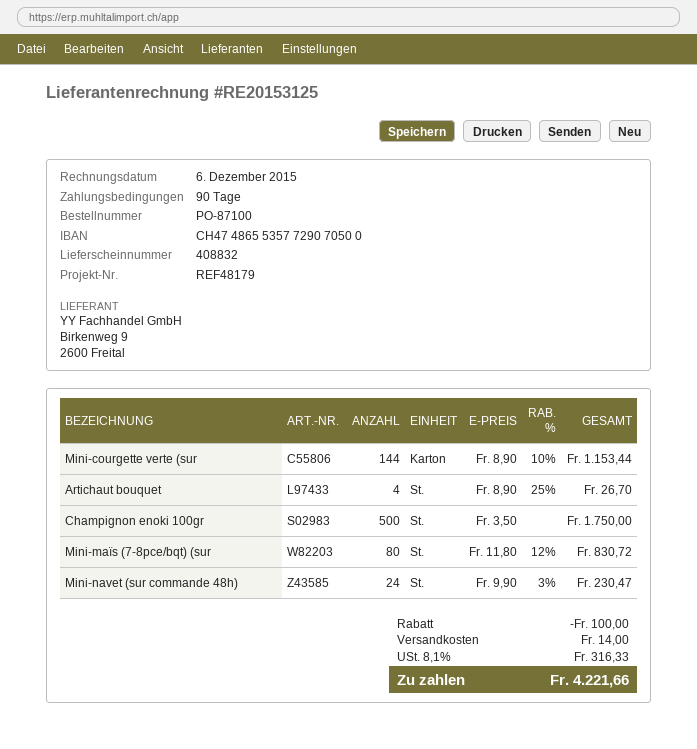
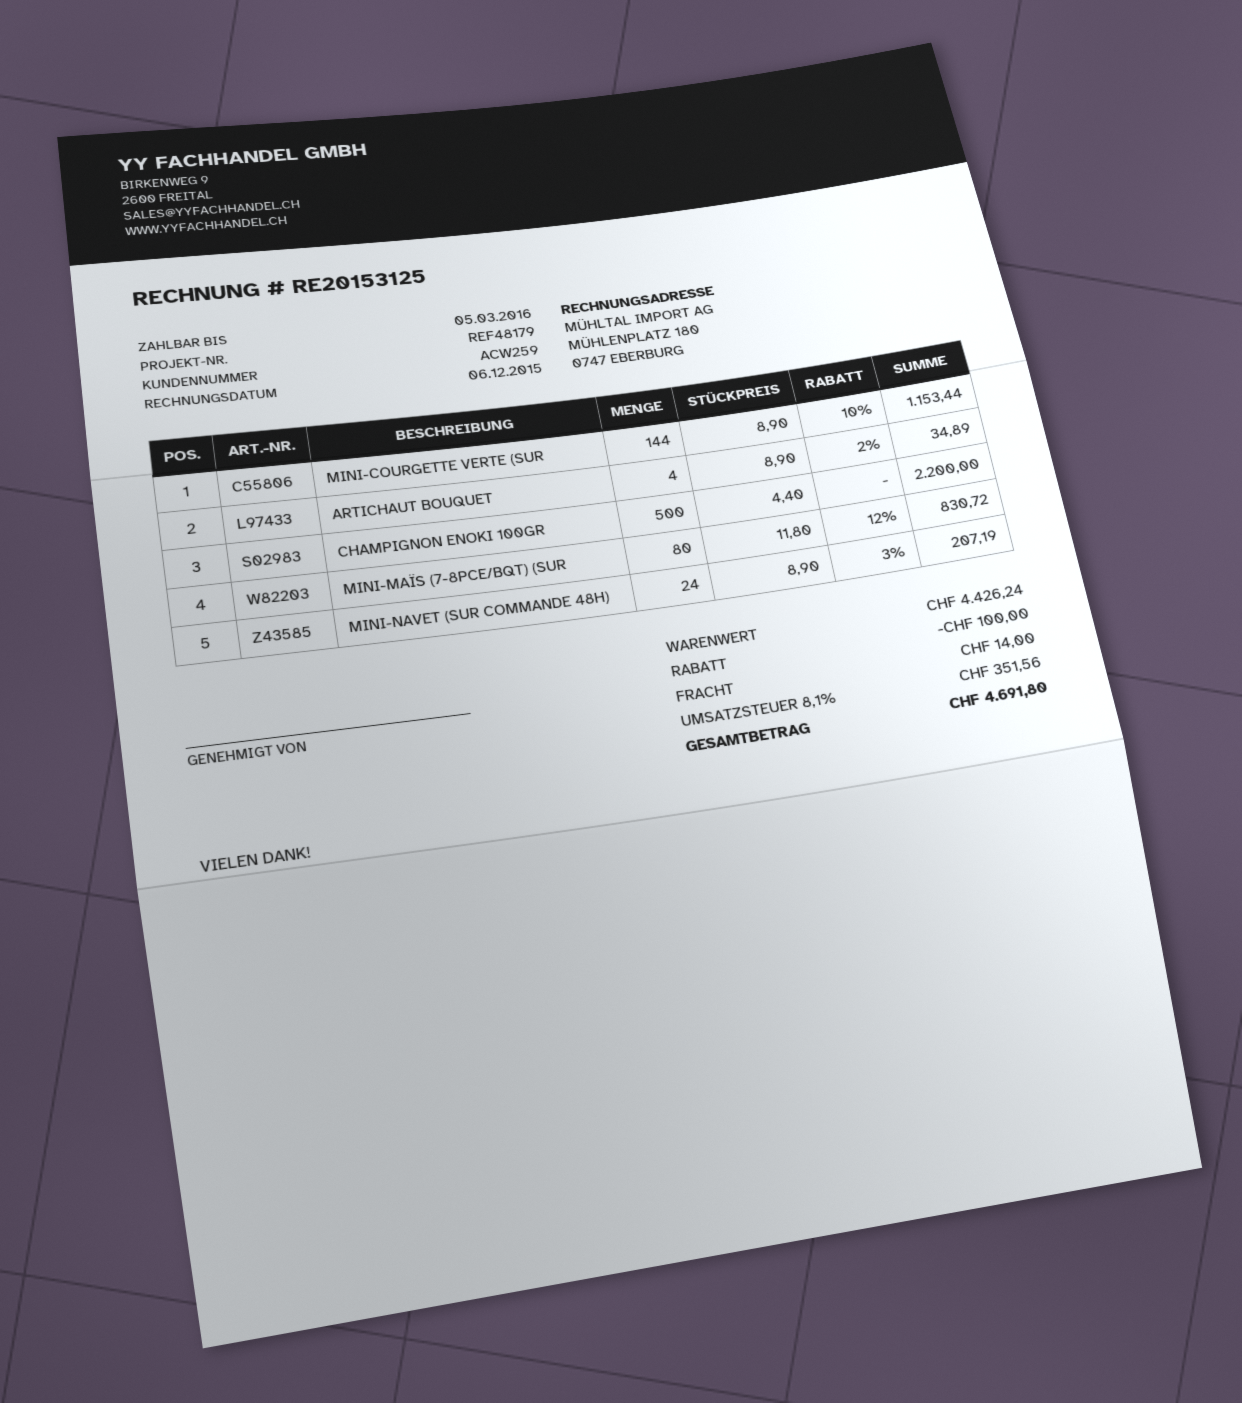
Artichaut bouquet: 4 x 8.90 - 25% = 26.70 -> 4 x 8.90 - 2% = 34.89
Champignon enoki 100gr: 500 x 3.50 = 1750.00 -> 500 x 4.40 = 2200.00
Mini-navet (sur commande 48h): 24 x 9.90 - 3% = 230.47 -> 24 x 8.90 - 3% = 207.19
tax: 8.1% = 316.33 -> 8.1% = 351.56
total: 4221.66 -> 4691.80

